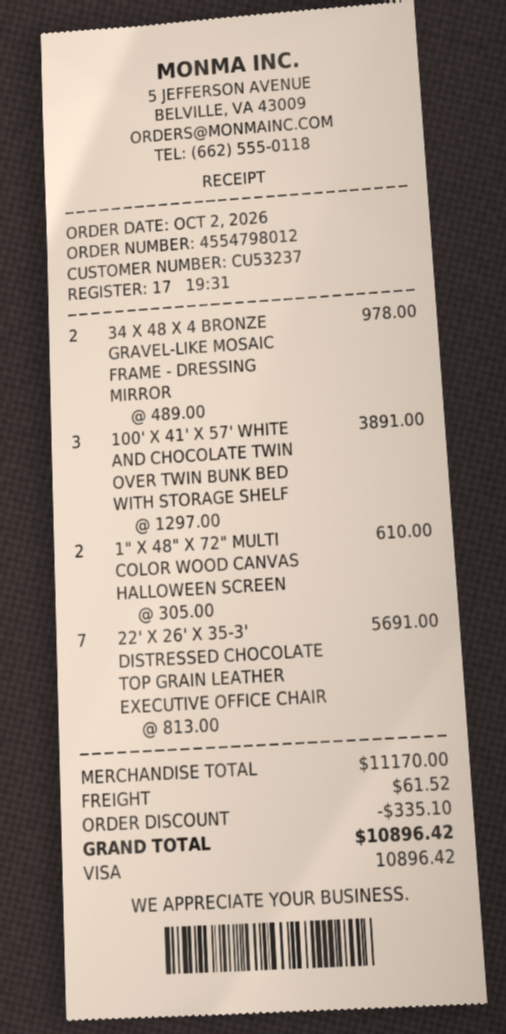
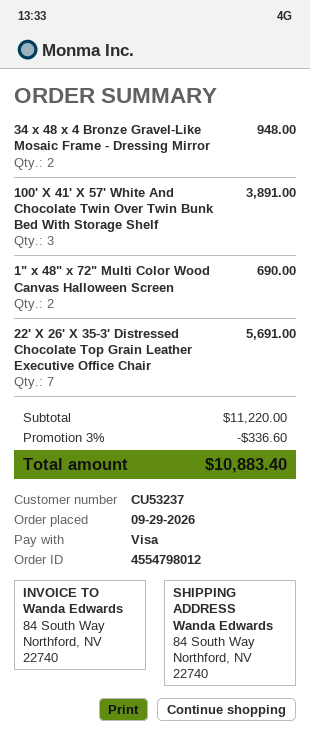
order date: 2026-10-02 -> 2026-09-29
34 X 48 X 4 BRONZE GRAVEL-LIKE MOSAIC FRAME - DRESSING MIRROR: 2 for 978.00 -> 2 for 948.00
1" X 48" X 72" MULTI COLOR WOOD CANVAS HALLOWEEN SCREEN: 2 for 610.00 -> 2 for 690.00
subtotal: 11170.00 -> 11220.00
discount: 335.10 -> 336.60
shipping: 61.52 -> none
total: 10896.42 -> 10883.40

